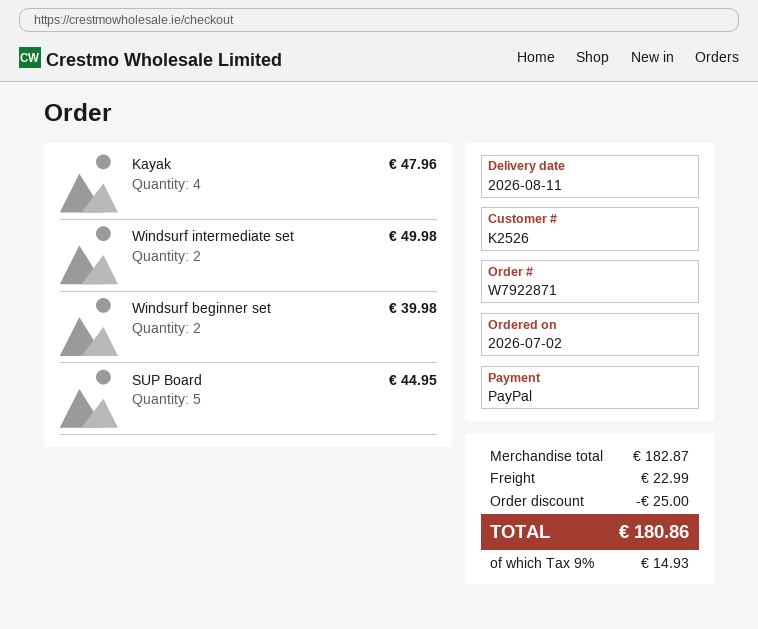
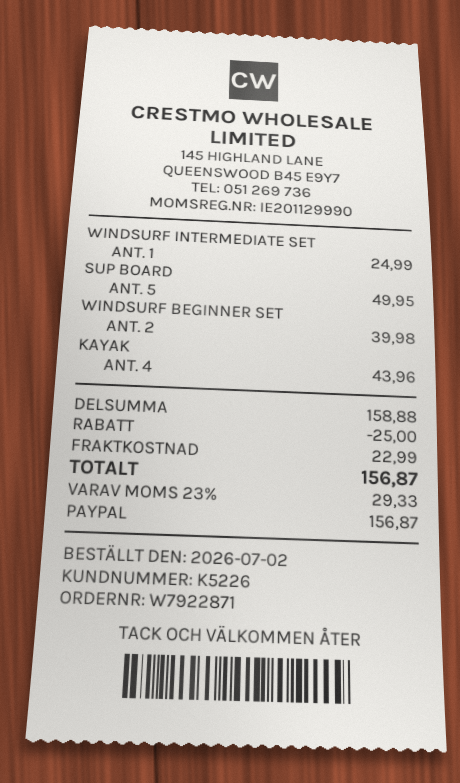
customer number: K2526 -> K5226
Kayak: 4 for 47.96 -> 4 for 43.96
Windsurf intermediate set: 2 for 49.98 -> 1 for 24.99
SUP Board: 5 for 44.95 -> 5 for 49.95
subtotal: 182.87 -> 158.88
tax: 9% = 14.93 -> 23% = 29.33
total: 180.86 -> 156.87

